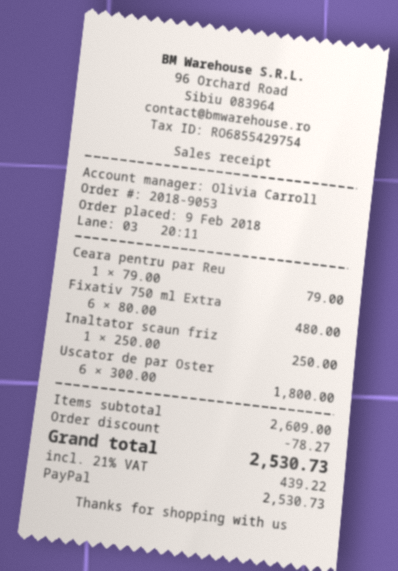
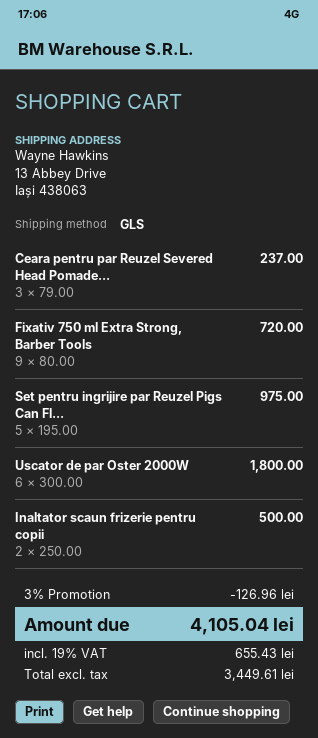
Ceara pentru par Reu: 1 x 79.00 = 79.00 -> 3 x 79.00 = 237.00
Fixativ 750 ml Extra: 6 x 80.00 = 480.00 -> 9 x 80.00 = 720.00
Inaltator scaun friz: 1 x 250.00 = 250.00 -> 2 x 250.00 = 500.00
Set pentru ingrijire par Reuzel Pigs Can Fl...: none -> 5 x 195.00 = 975.00
discount: 78.27 -> 126.96
tax: 21% = 439.22 -> 19% = 655.43
total: 2530.73 -> 4105.04

